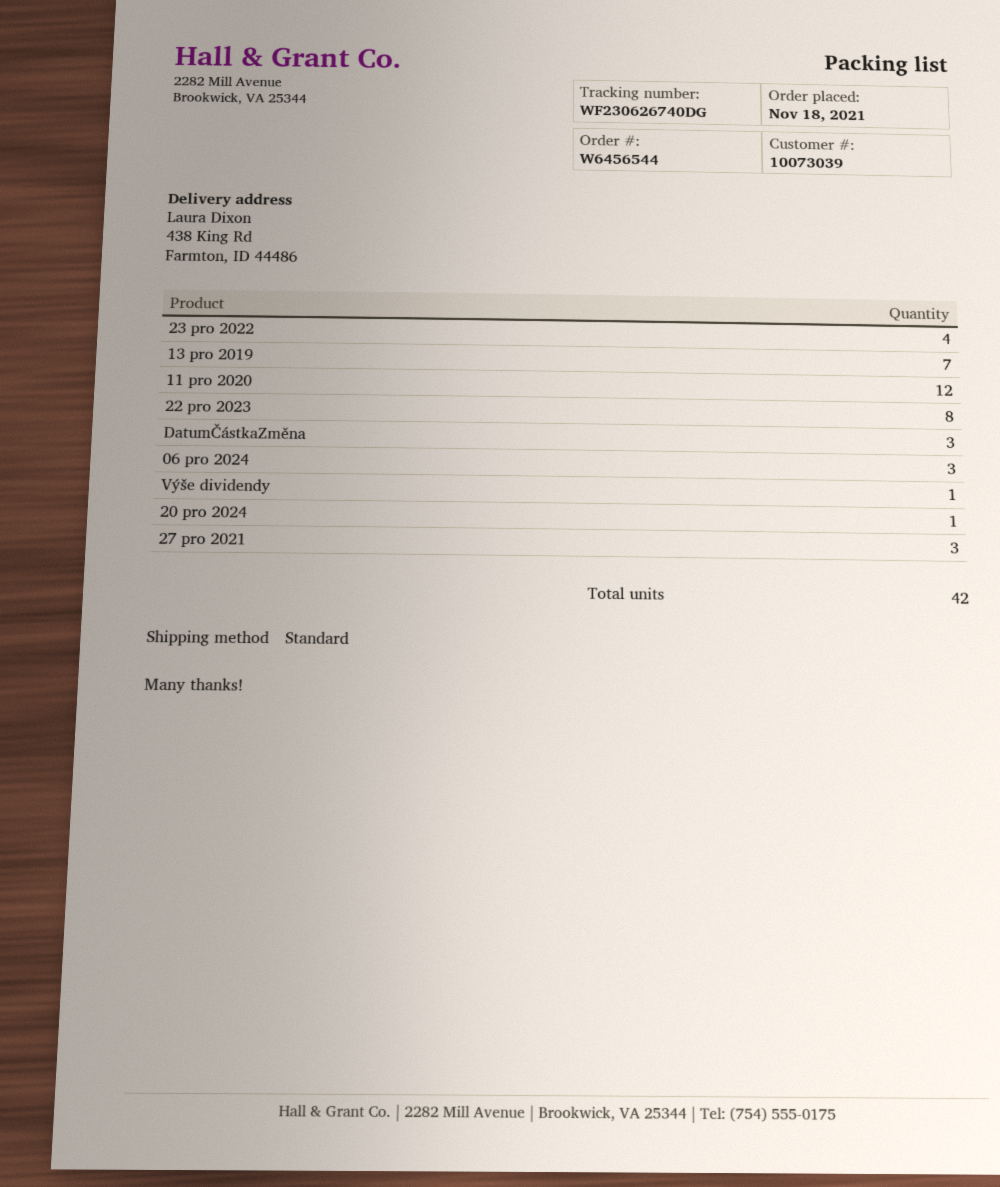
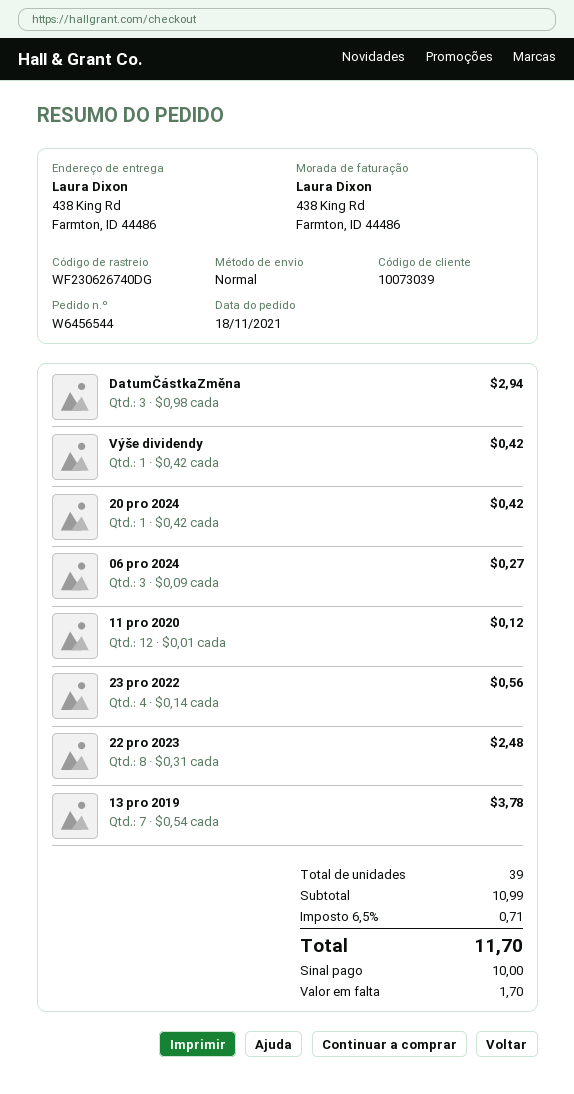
27 pro 2021: 3 -> none
total quantity: 42 -> 39

